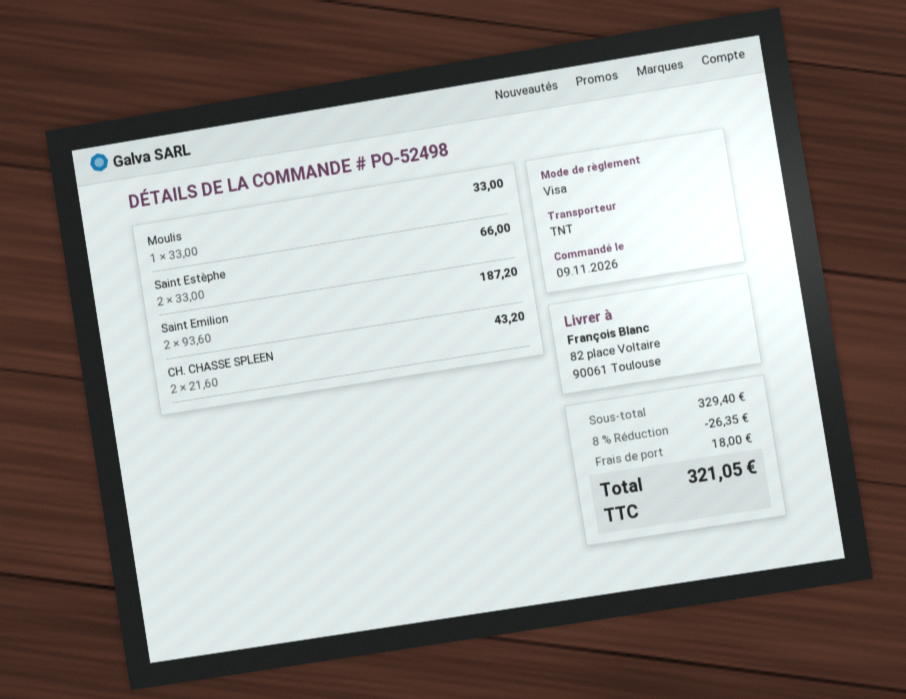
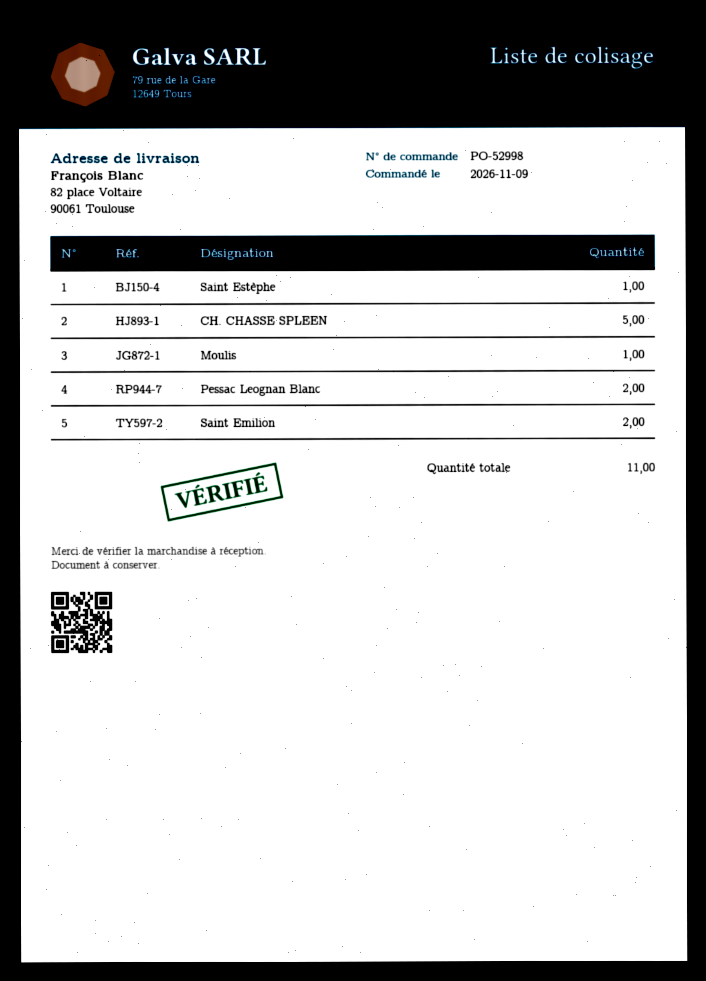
order number: PO-52498 -> PO-52998
Saint Estèphe: 2 -> 1
CH. CHASSE SPLEEN: 2 -> 5
Pessac Leognan Blanc: none -> 2

